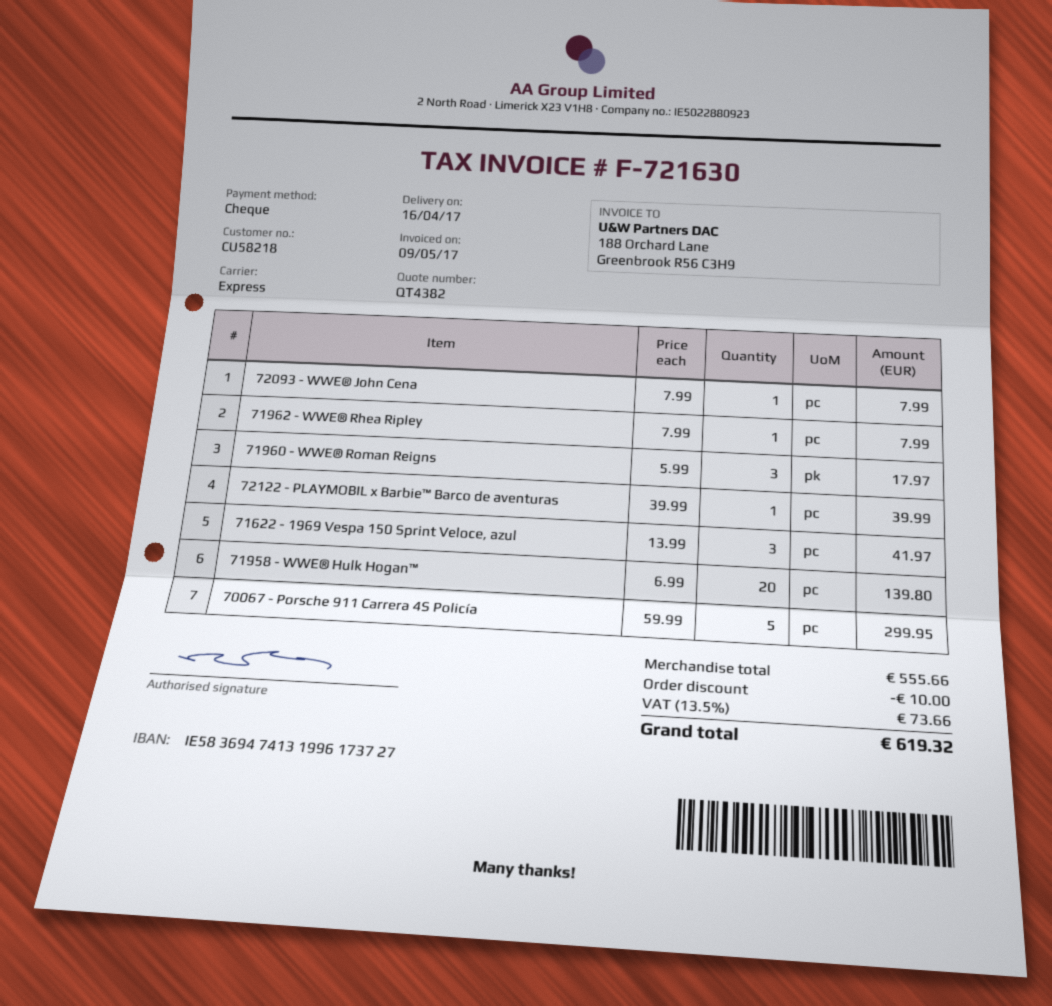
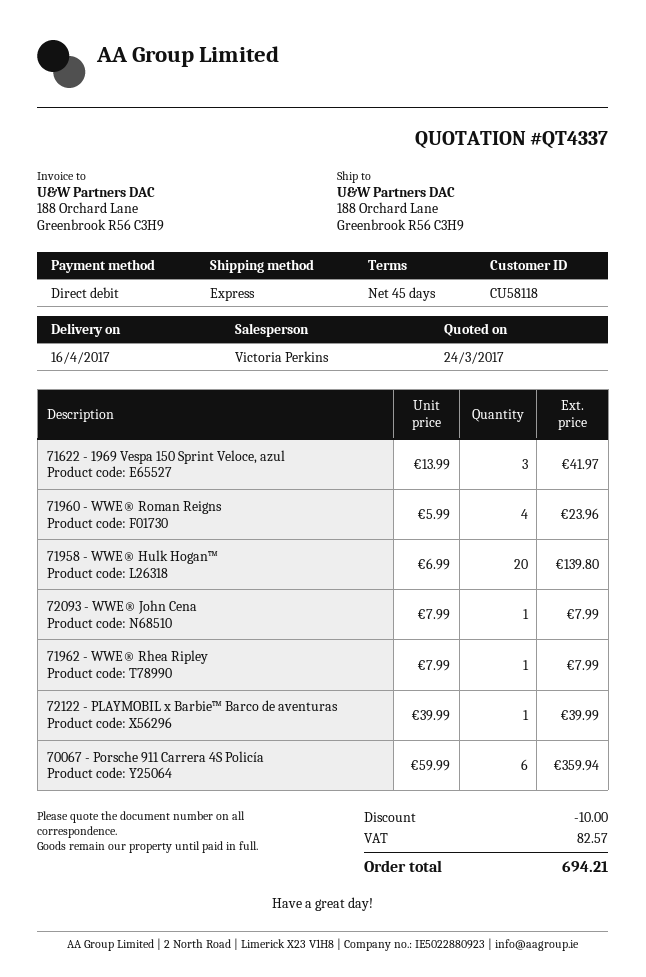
quote number: QT4382 -> QT4337
customer number: CU58218 -> CU58118
payment method: cheque -> direct debit
71960 - WWE® Roman Reigns: 3 x 5.99 = 17.97 -> 4 x 5.99 = 23.96
70067 - Porsche 911 Carrera 4S Policía: 5 x 59.99 = 299.95 -> 6 x 59.99 = 359.94
tax: 73.66 -> 82.57
total: 619.32 -> 694.21

